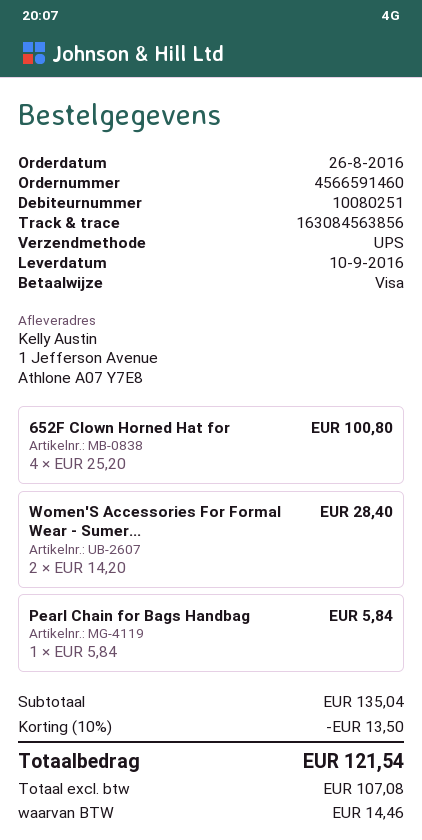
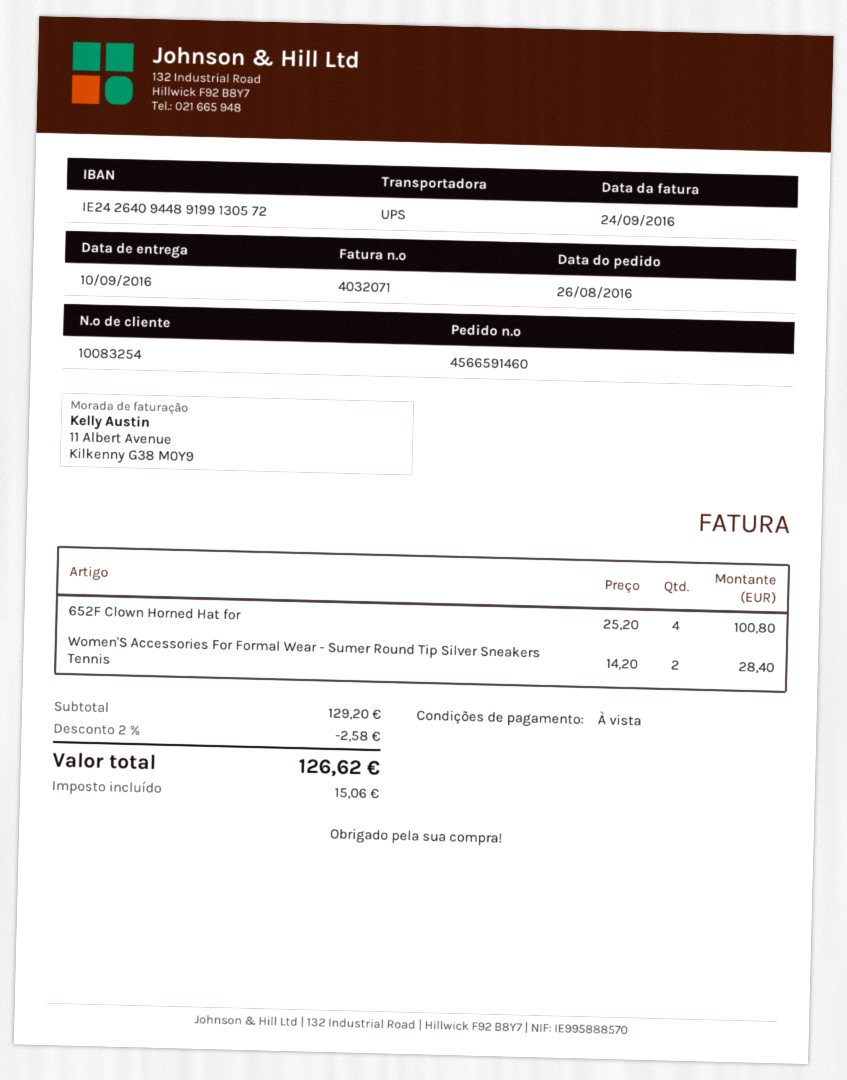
customer number: 10080251 -> 10083254
Pearl Chain for Bags Handbag: 1 x 5.84 = 5.84 -> none
subtotal: 135.04 -> 129.20
discount: 10% = 13.50 -> 2% = 2.58
tax: 14.46 -> 15.06
total: 121.54 -> 126.62

